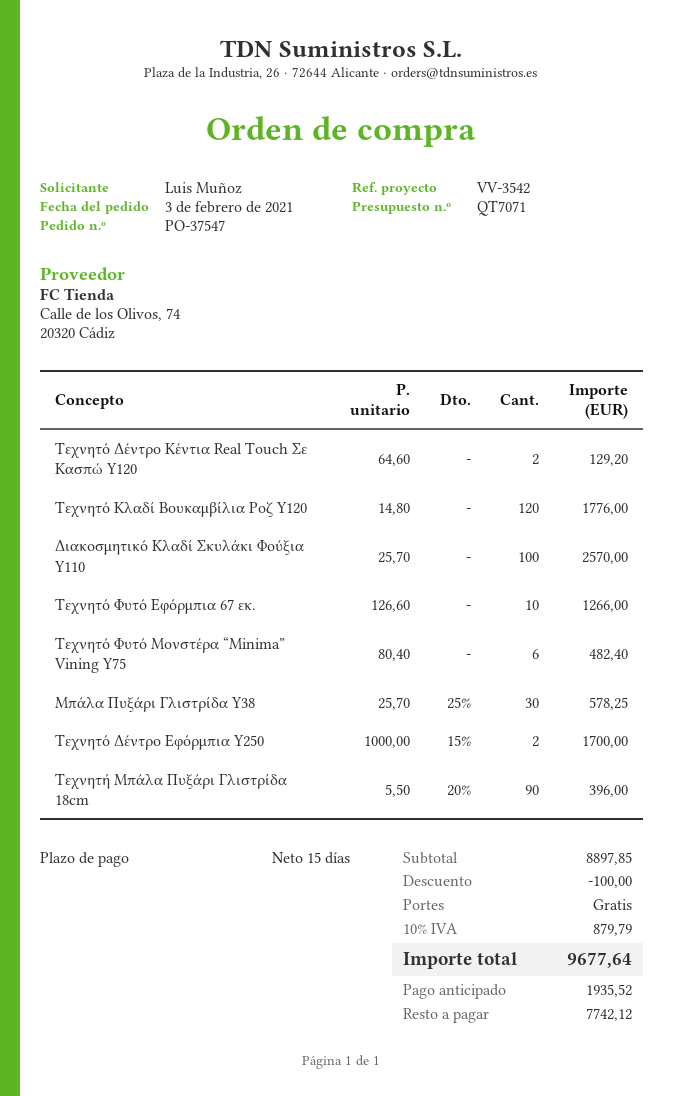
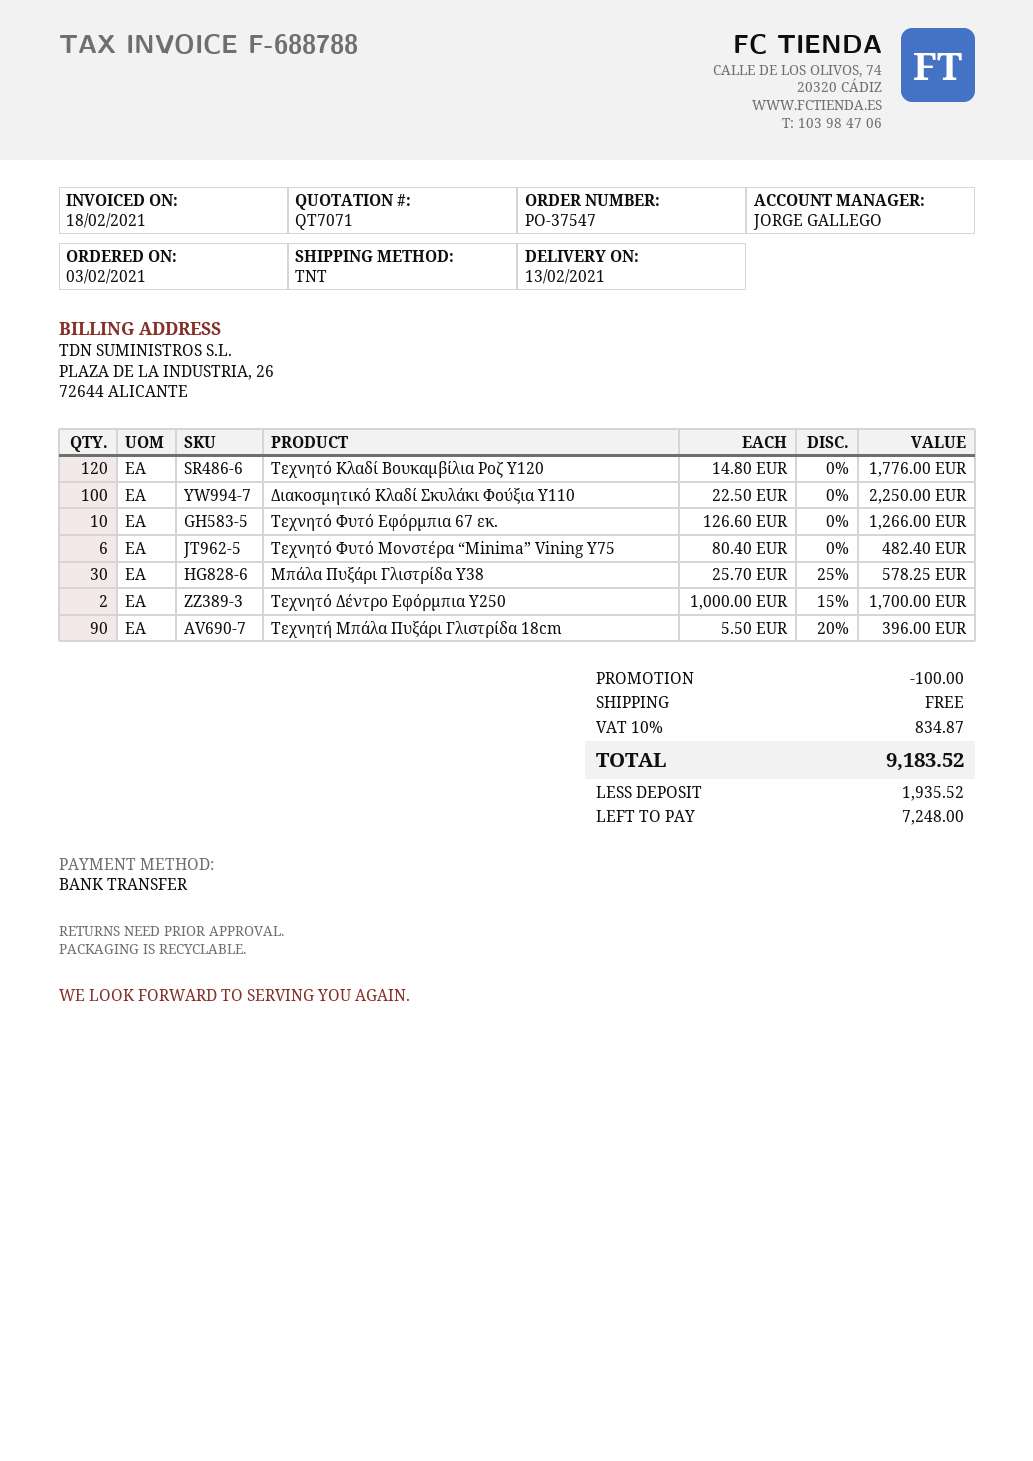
Τεχνητό Δέντρο Κέντια Real Touch Σε Κασπώ Υ120: 2 x 64.60 = 129.20 -> none
Διακοσμητικό Κλαδί Σκυλάκι Φούξια Υ110: 100 x 25.70 = 2570.00 -> 100 x 22.50 = 2250.00
tax: 10% = 879.79 -> 10% = 834.87
total: 9677.64 -> 9183.52
balance: 7742.12 -> 7248.00

